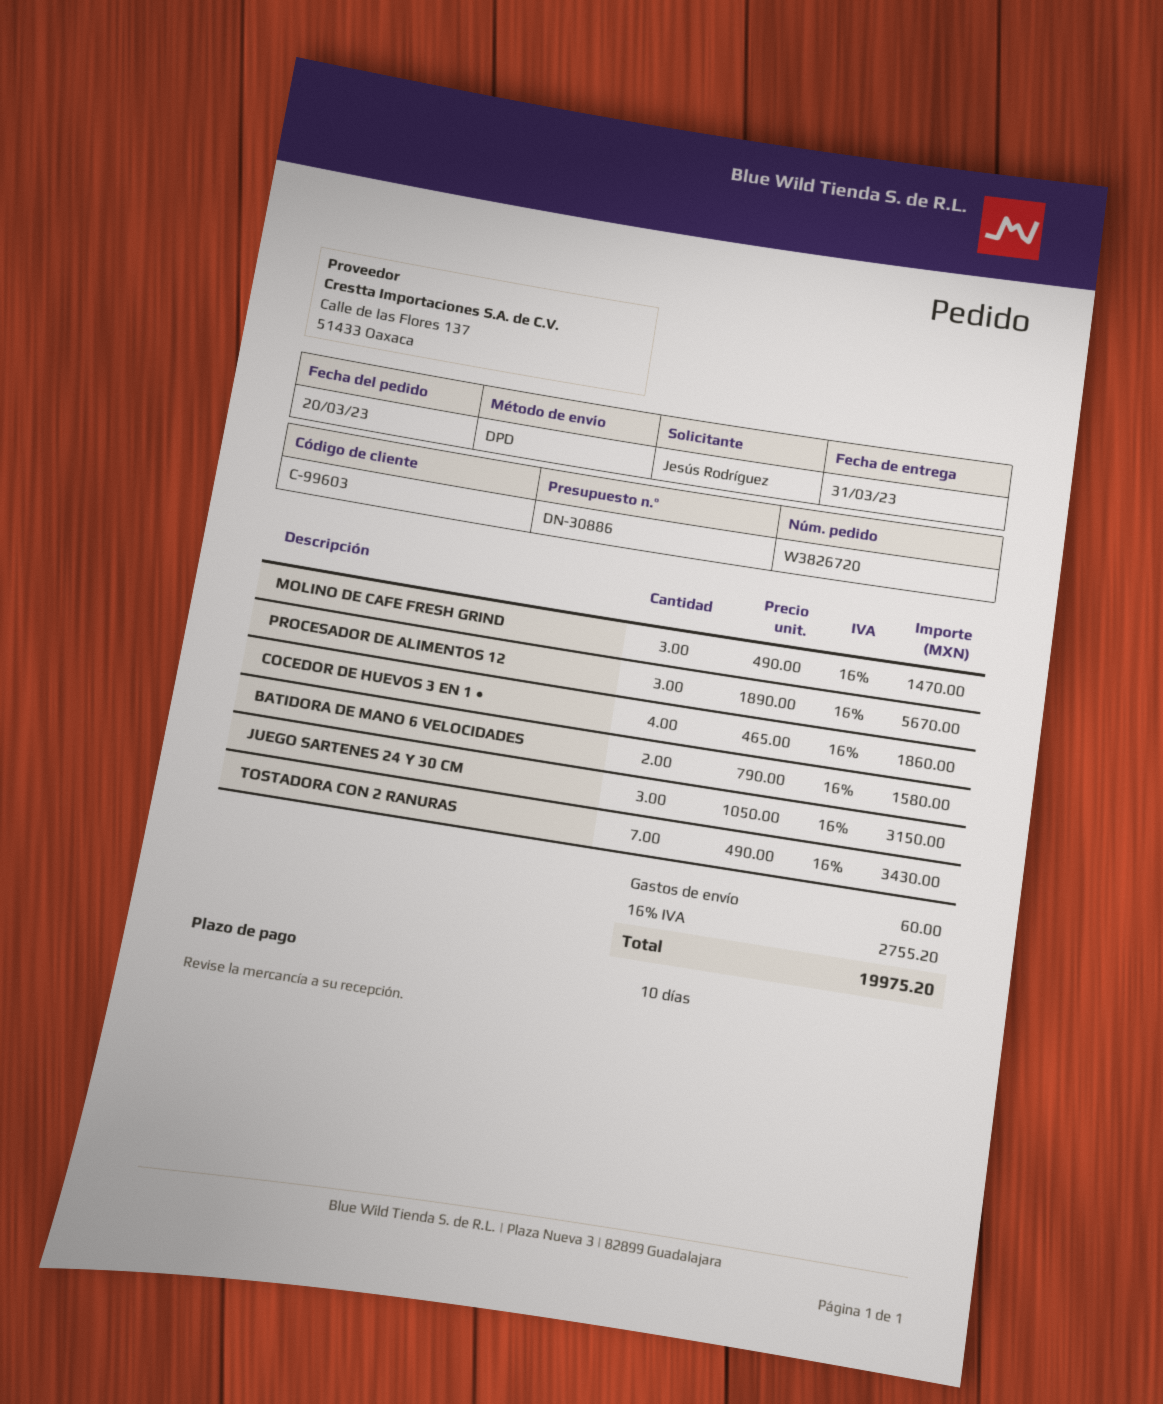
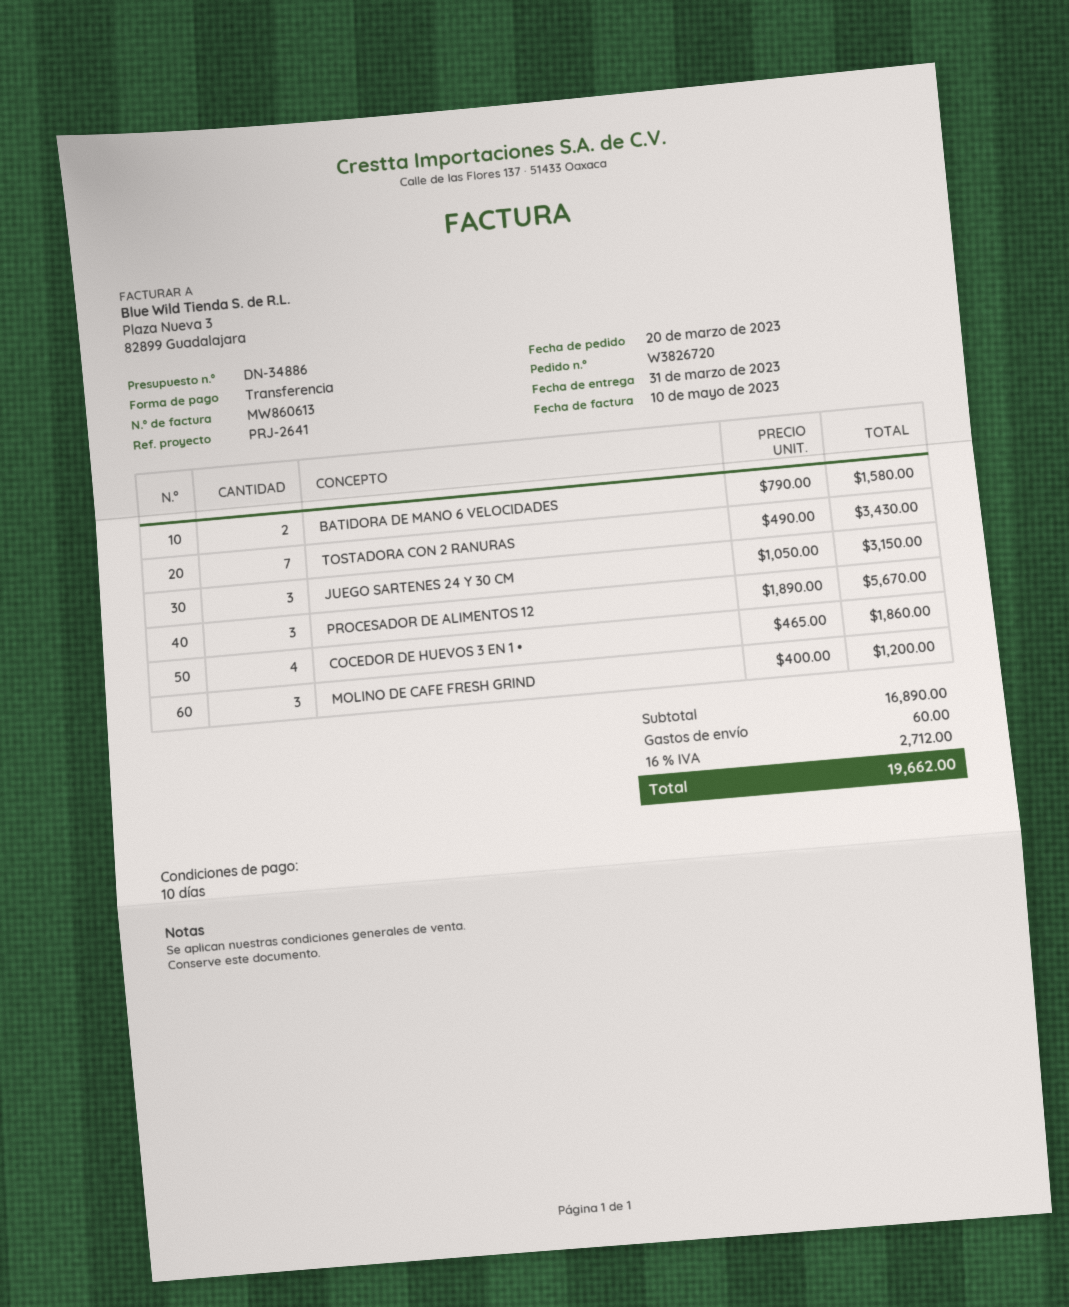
quote number: DN-30886 -> DN-34886
MOLINO DE CAFE FRESH GRIND: 3 x 490.00 = 1470.00 -> 3 x 400.00 = 1200.00
tax: 16% = 2755.20 -> 16% = 2712.00
total: 19975.20 -> 19662.00

